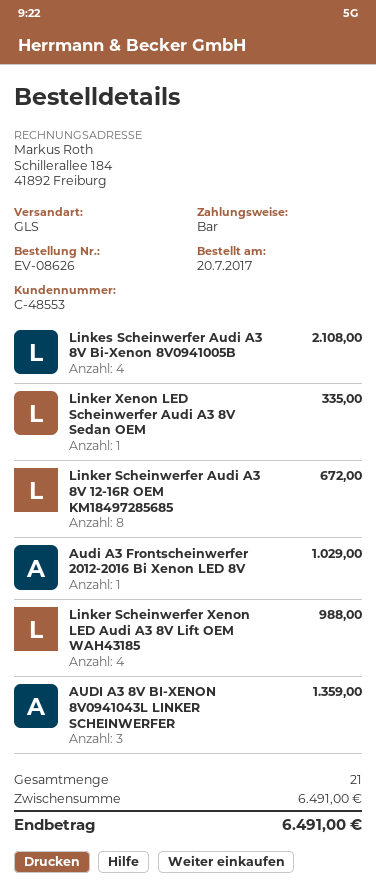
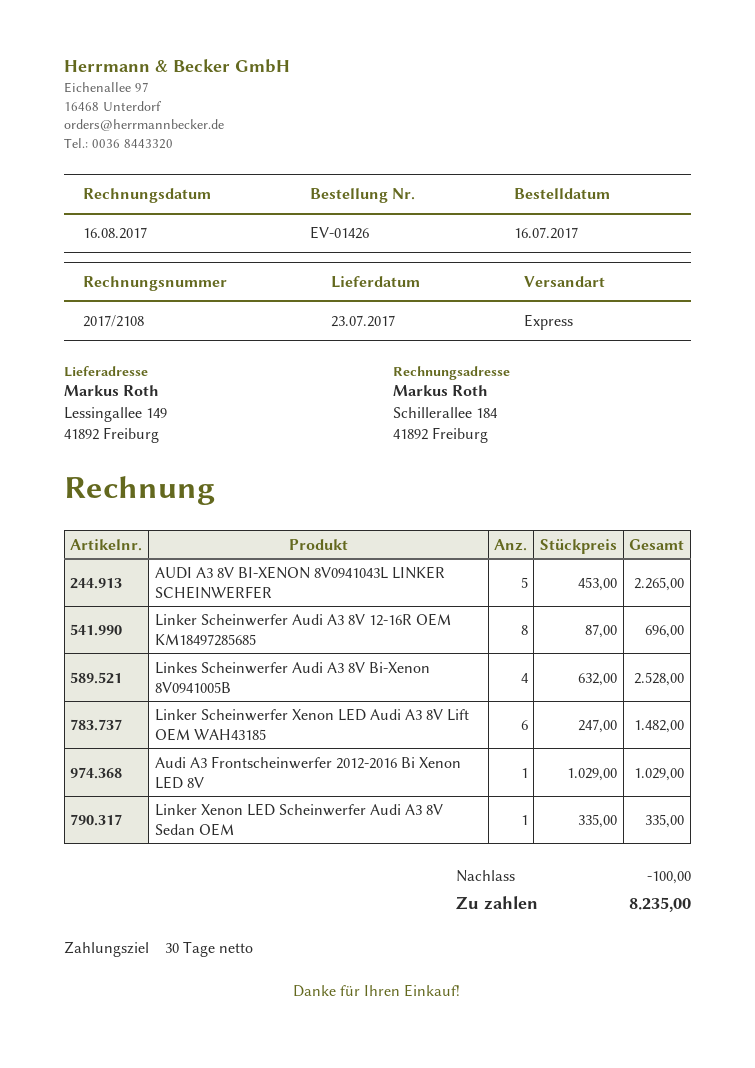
order number: EV-08626 -> EV-01426
order date: 2017-07-20 -> 2017-07-16
shipping method: GLS -> express
Linkes Scheinwerfer Audi A3 8V Bi-Xenon 8V0941005B: 4 for 2108.00 -> 4 for 2528.00
Linker Scheinwerfer Audi A3 8V 12-16R OEM KM18497285685: 8 for 672.00 -> 8 for 696.00
Linker Scheinwerfer Xenon LED Audi A3 8V Lift OEM WAH43185: 4 for 988.00 -> 6 for 1482.00
AUDI A3 8V BI-XENON 8V0941043L LINKER SCHEINWERFER: 3 for 1359.00 -> 5 for 2265.00
discount: none -> 100.00
total: 6491.00 -> 8235.00

